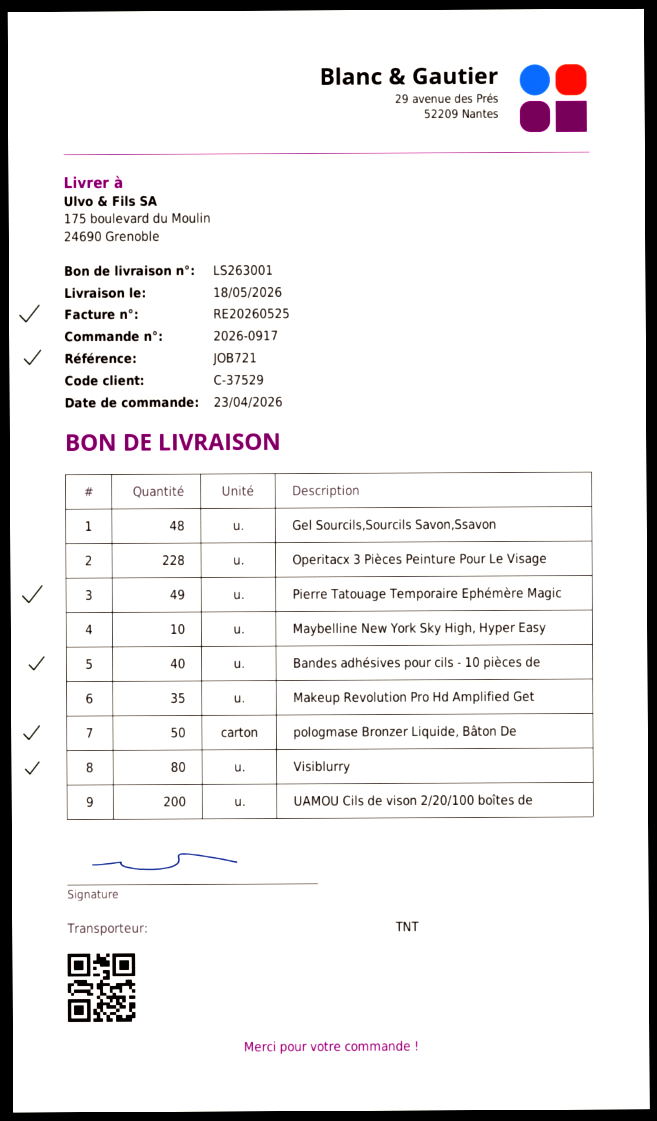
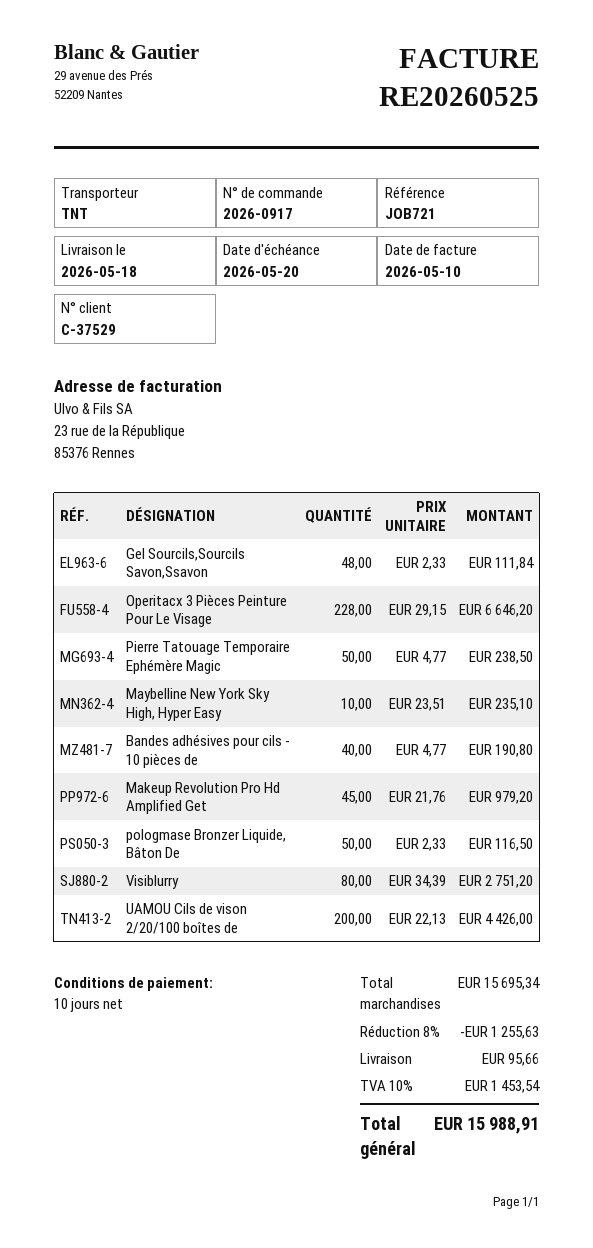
Pierre Tatouage Temporaire Ephémère Magic: 49 -> 50
Makeup Revolution Pro Hd Amplified Get: 35 -> 45

